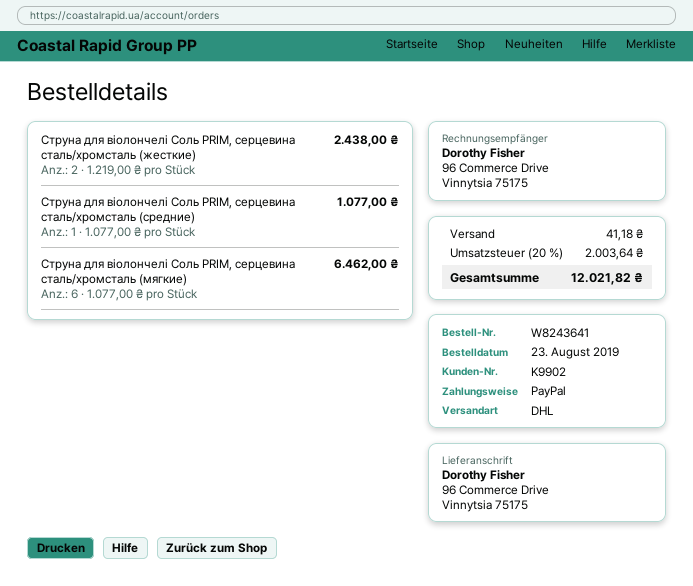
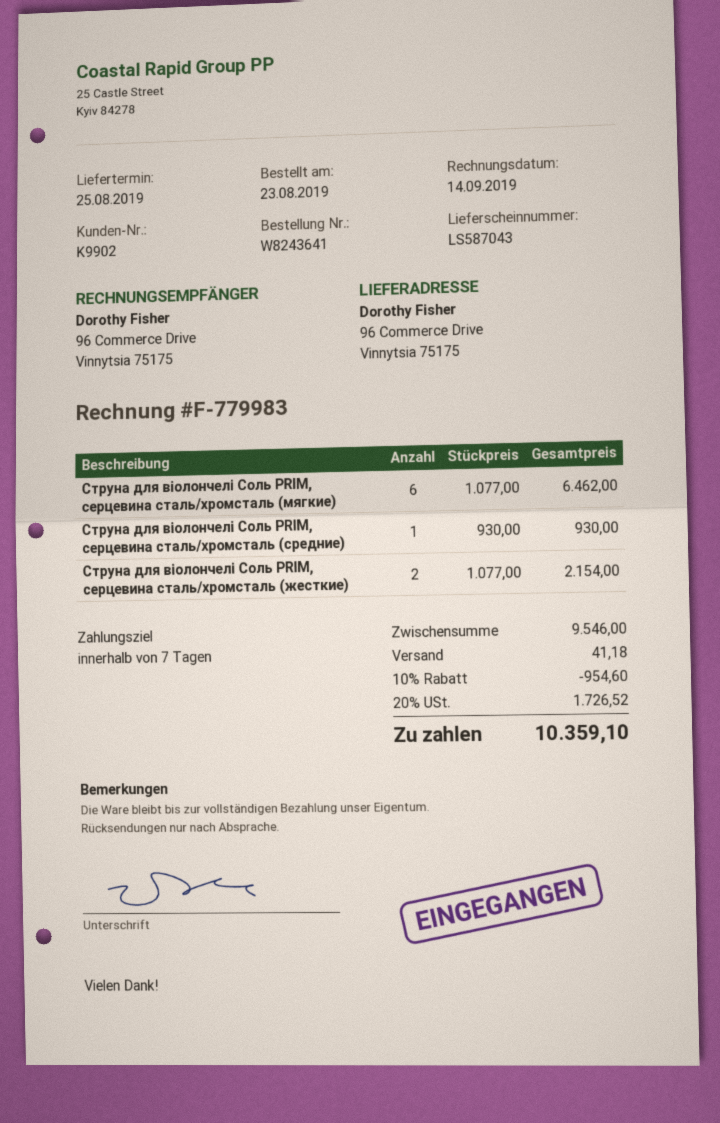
Струна для віолончелі Соль PRIM, серцевина сталь/хромсталь (жесткие): 2 x 1219.00 = 2438.00 -> 2 x 1077.00 = 2154.00
Струна для віолончелі Соль PRIM, серцевина сталь/хромсталь (средние): 1 x 1077.00 = 1077.00 -> 1 x 930.00 = 930.00
discount: none -> 10% = 954.60
tax: 20% = 2003.64 -> 20% = 1726.52
total: 12021.82 -> 10359.10

